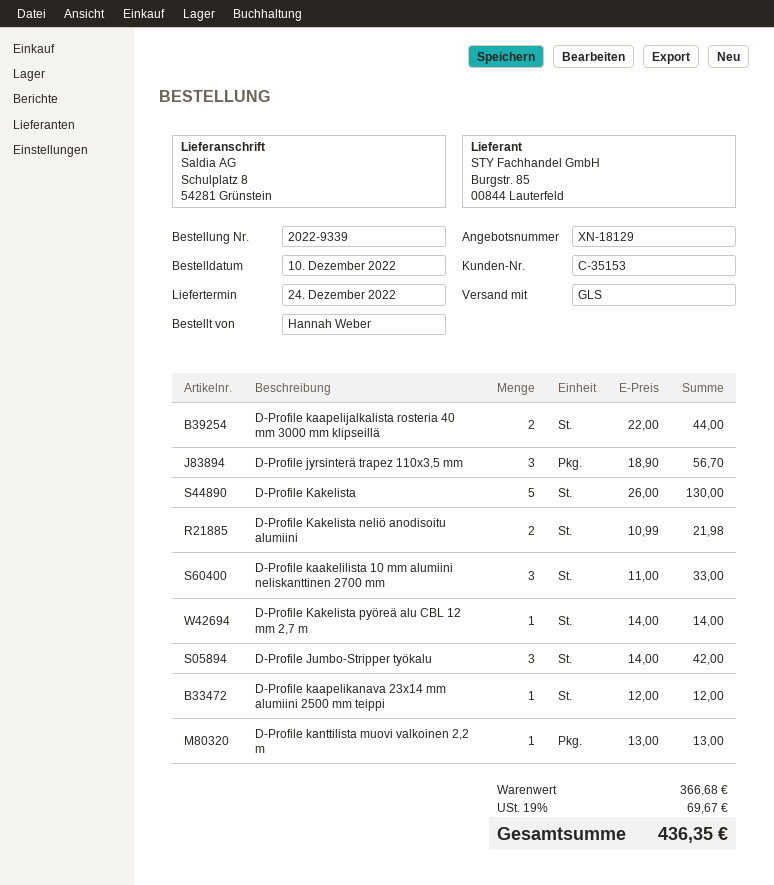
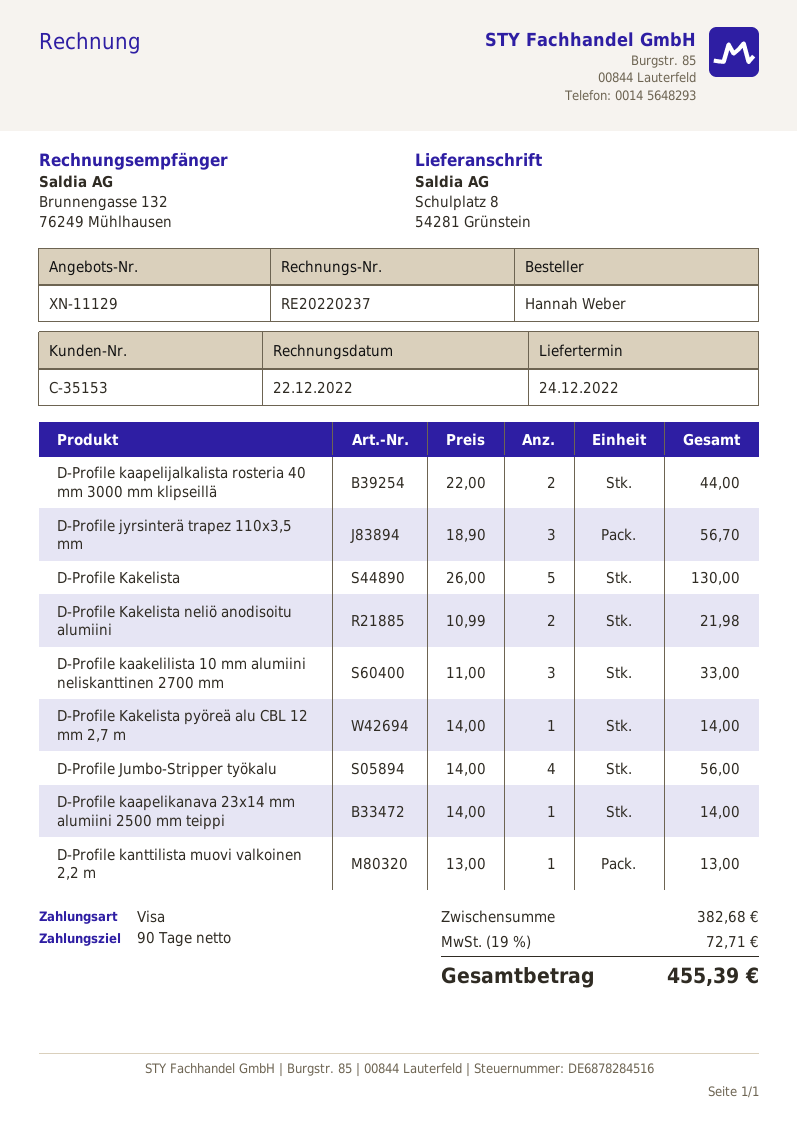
quote number: XN-18129 -> XN-11129
D-Profile Jumbo-Stripper työkalu: 3 x 14.00 = 42.00 -> 4 x 14.00 = 56.00
D-Profile kaapelikanava 23x14 mm alumiini 2500 mm teippi: 1 x 12.00 = 12.00 -> 1 x 14.00 = 14.00
subtotal: 366.68 -> 382.68
tax: 19% = 69.67 -> 19% = 72.71
total: 436.35 -> 455.39

